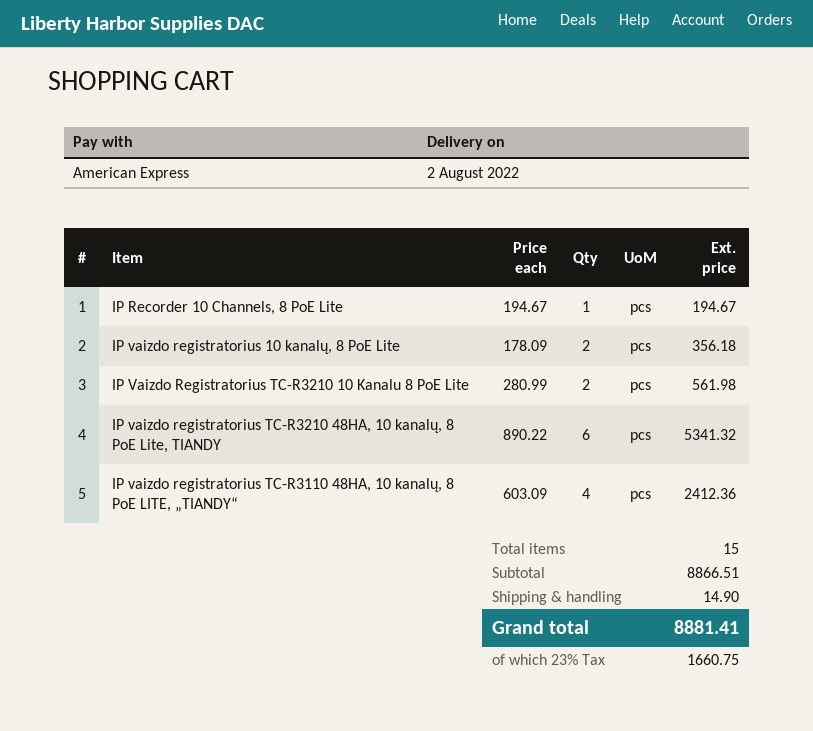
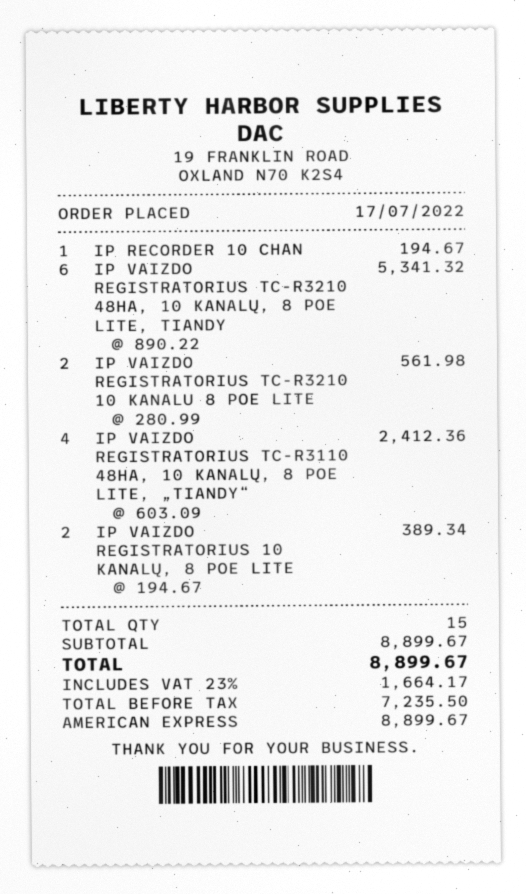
IP vaizdo registratorius 10 kanalų, 8 PoE Lite: 2 x 178.09 = 356.18 -> 2 x 194.67 = 389.34
subtotal: 8866.51 -> 8899.67
shipping: 14.90 -> none
tax: 23% = 1660.75 -> 23% = 1664.17
total: 8881.41 -> 8899.67

